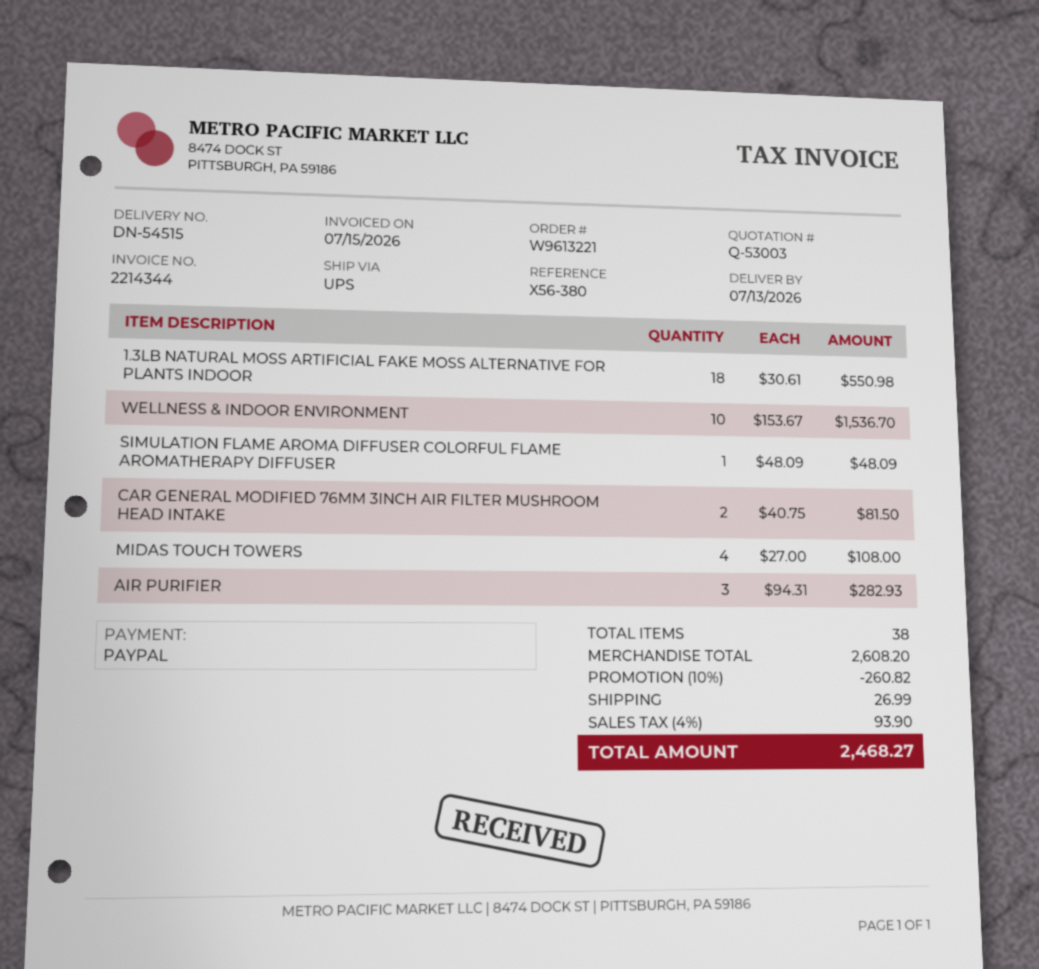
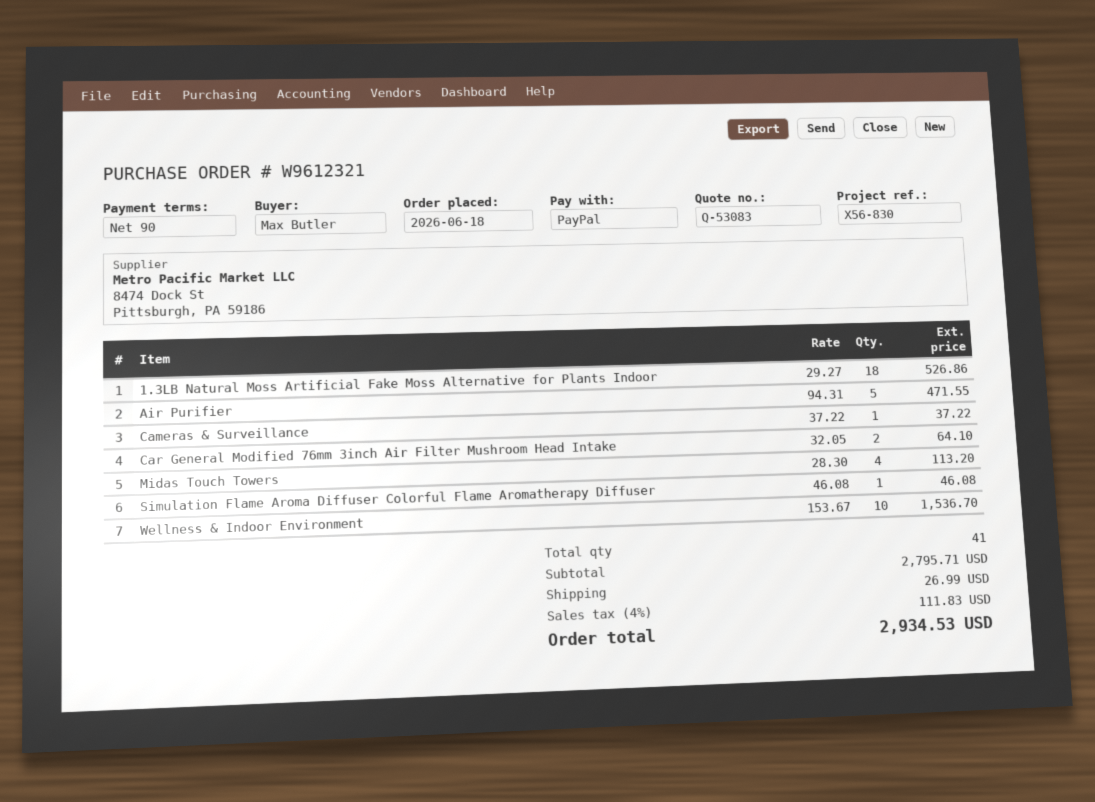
quote number: Q-53003 -> Q-53083
order number: W9613221 -> W9612321
reference: X56-380 -> X56-830
1.3LB NATURAL MOSS ARTIFICIAL FAKE MOSS ALTERNATIVE FOR PLANTS INDOOR: 18 x 30.61 = 550.98 -> 18 x 29.27 = 526.86
SIMULATION FLAME AROMA DIFFUSER COLORFUL FLAME AROMATHERAPY DIFFUSER: 1 x 48.09 = 48.09 -> 1 x 46.08 = 46.08
CAR GENERAL MODIFIED 76MM 3INCH AIR FILTER MUSHROOM HEAD INTAKE: 2 x 40.75 = 81.50 -> 2 x 32.05 = 64.10
MIDAS TOUCH TOWERS: 4 x 27.00 = 108.00 -> 4 x 28.30 = 113.20
AIR PURIFIER: 3 x 94.31 = 282.93 -> 5 x 94.31 = 471.55
Cameras & Surveillance: none -> 1 x 37.22 = 37.22
total quantity: 38 -> 41
subtotal: 2608.20 -> 2795.71
discount: 10% = 260.82 -> none
tax: 4% = 93.90 -> 4% = 111.83
total: 2468.27 -> 2934.53

